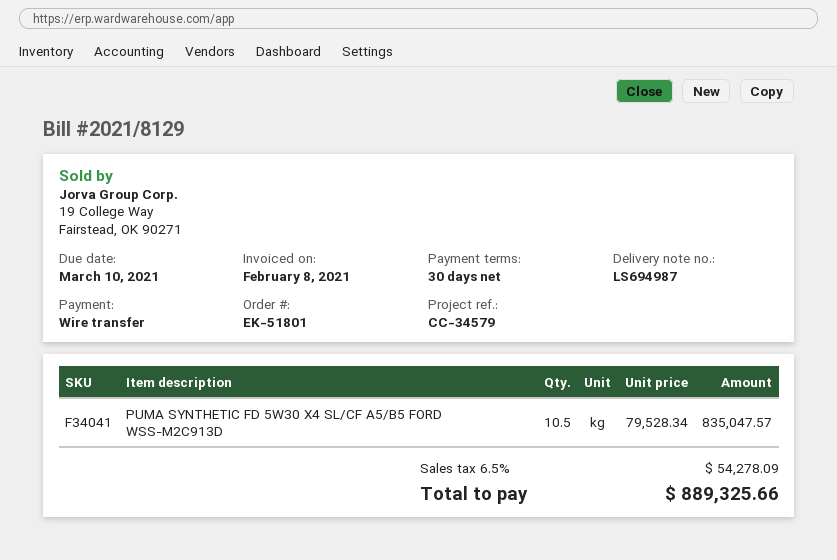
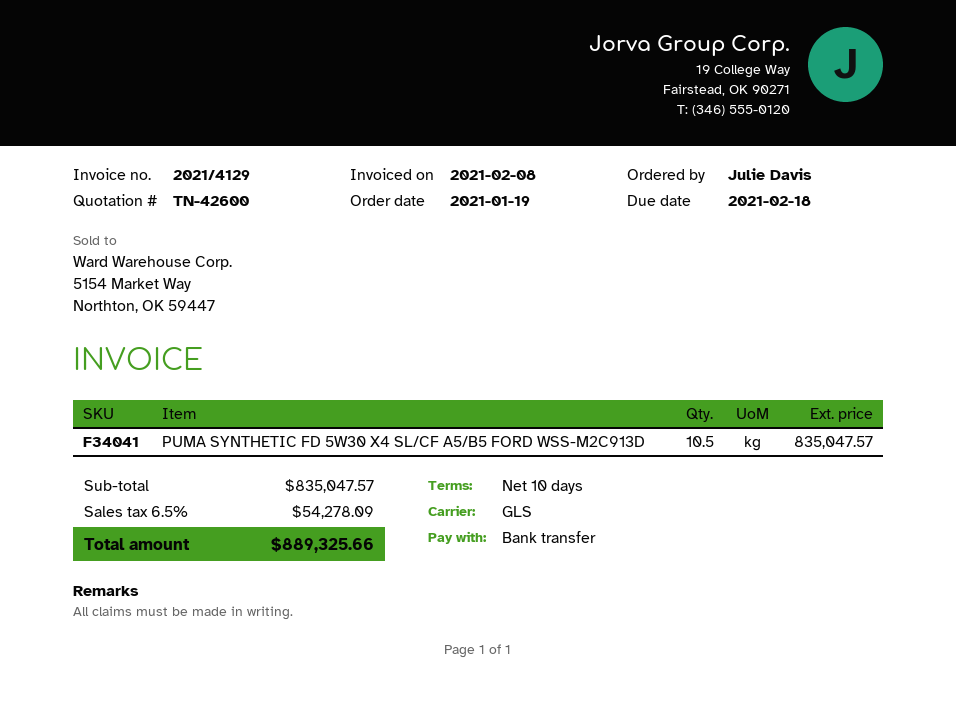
invoice number: 2021/8129 -> 2021/4129
payment terms: 30 days -> 10 days
due date: 2021-03-10 -> 2021-02-18

